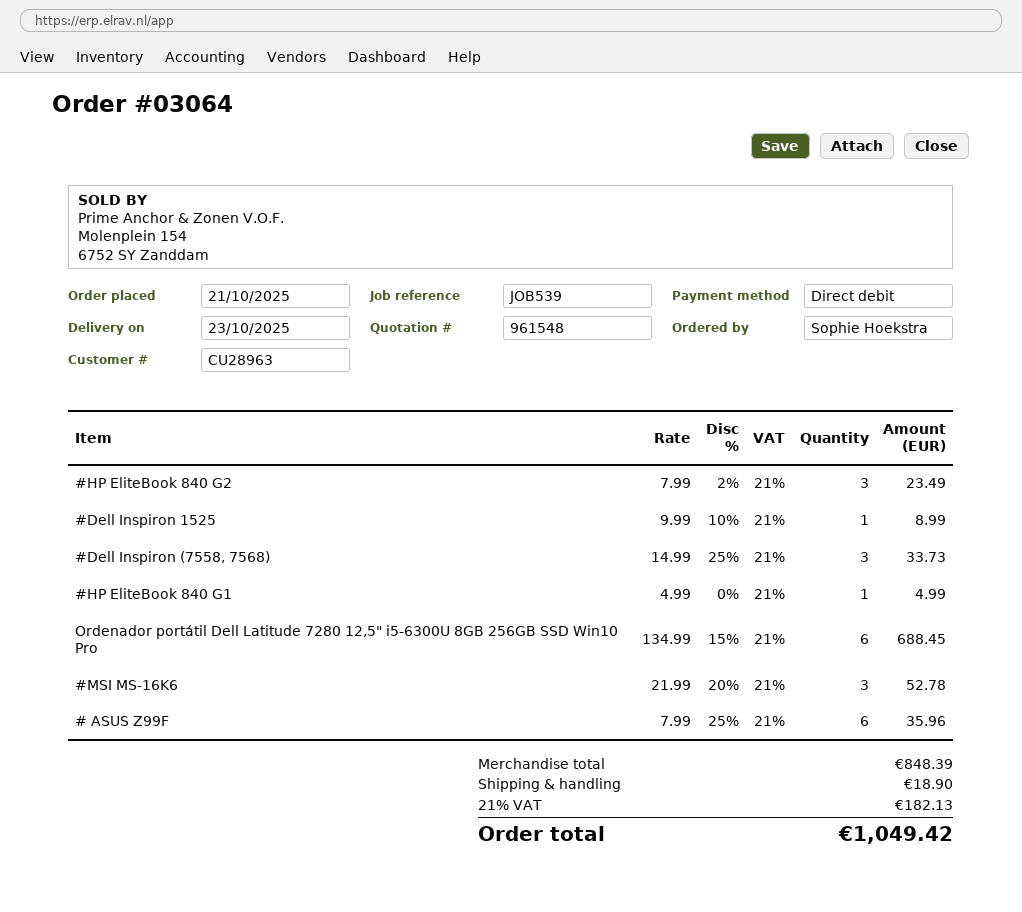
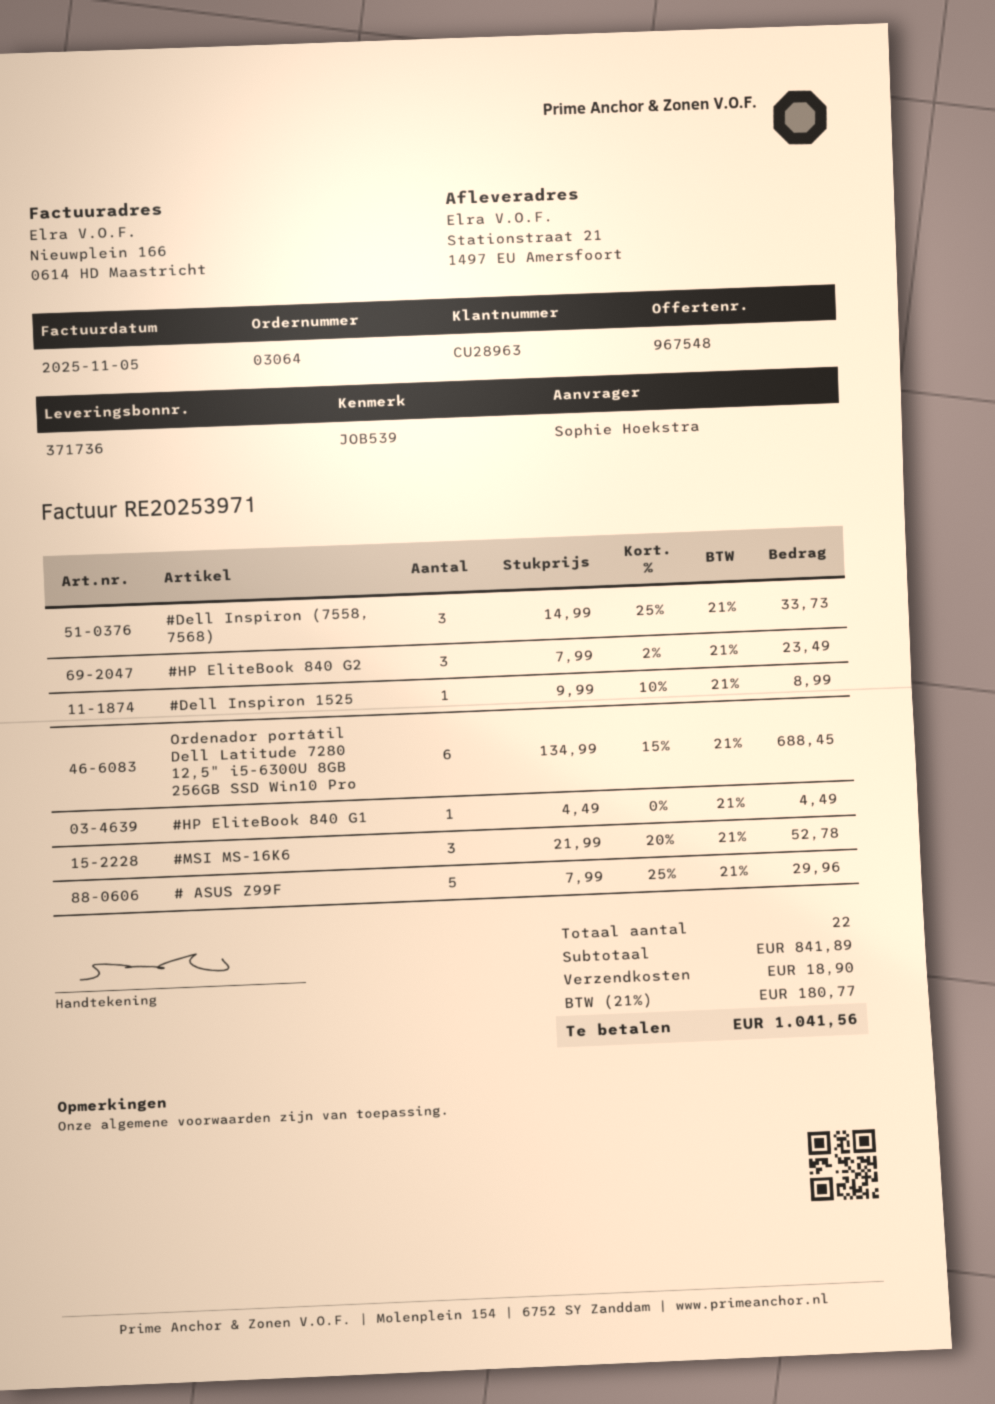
quote number: 961548 -> 967548
#HP EliteBook 840 G1: 1 x 4.99 = 4.99 -> 1 x 4.49 = 4.49
# ASUS Z99F: 6 x 7.99 - 25% = 35.96 -> 5 x 7.99 - 25% = 29.96
subtotal: 848.39 -> 841.89
tax: 21% = 182.13 -> 21% = 180.77
total: 1049.42 -> 1041.56

